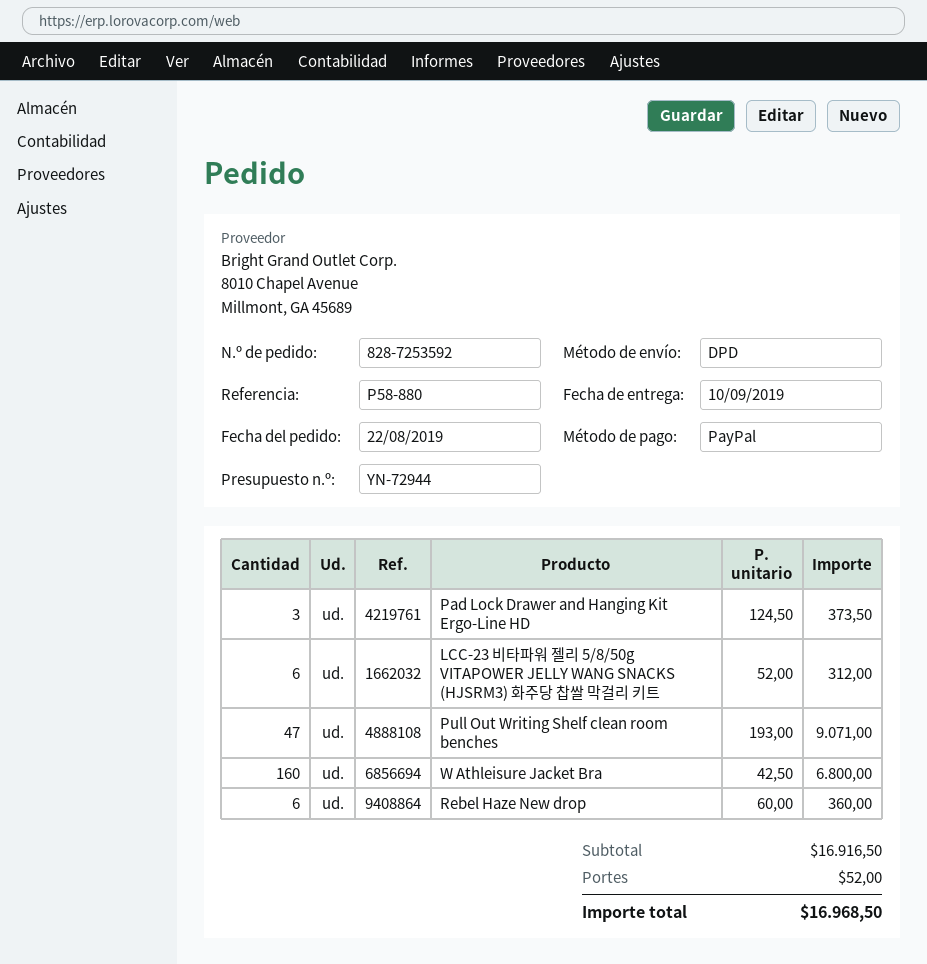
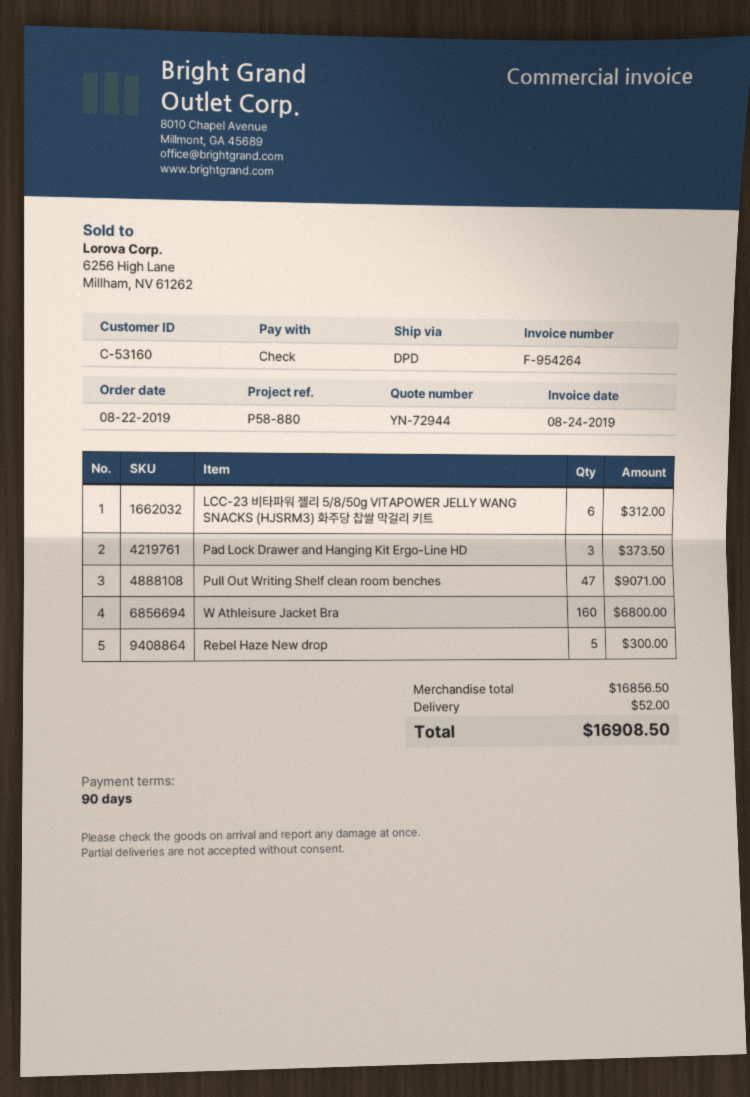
payment method: PayPal -> cheque
Rebel Haze New drop: 6 for 360.00 -> 5 for 300.00
subtotal: 16916.50 -> 16856.50
total: 16968.50 -> 16908.50

